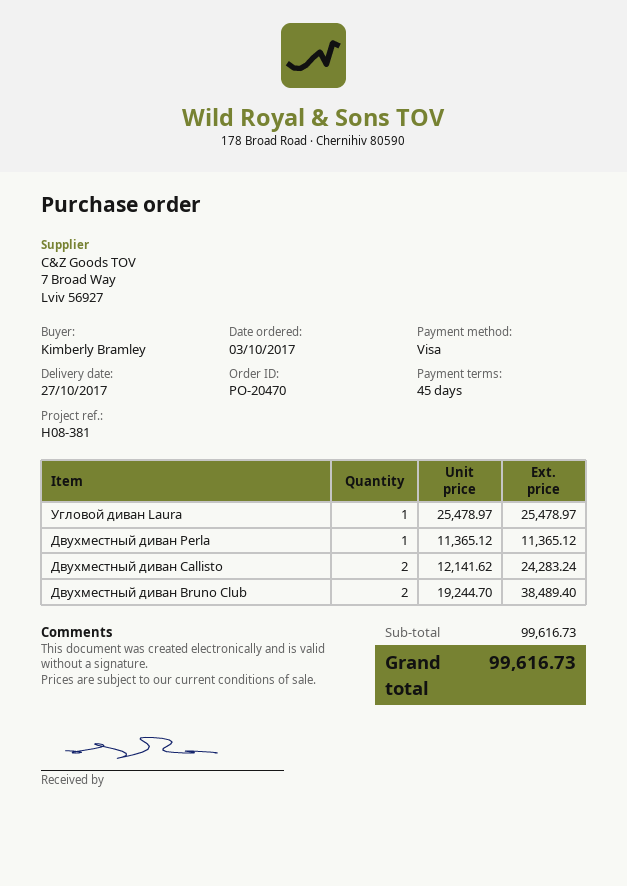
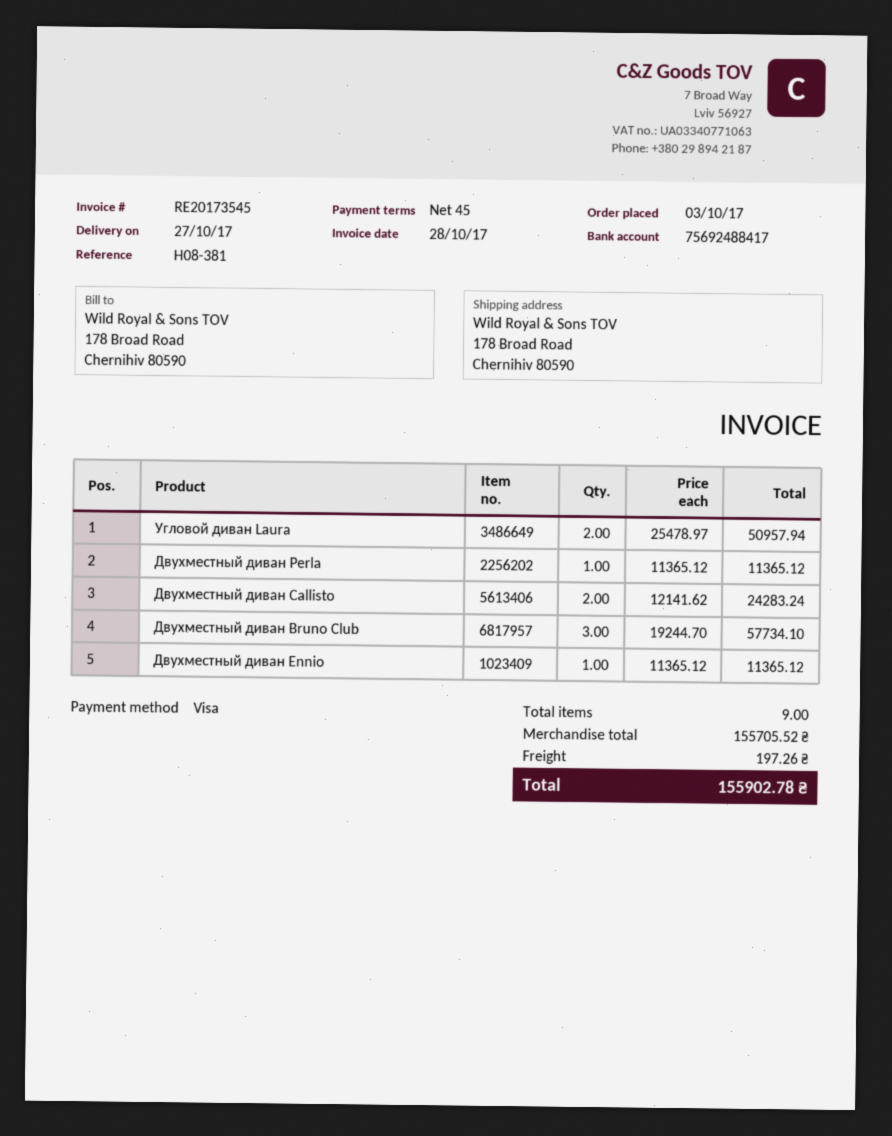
Угловой диван Laura: 1 x 25478.97 = 25478.97 -> 2 x 25478.97 = 50957.94
Двухместный диван Bruno Club: 2 x 19244.70 = 38489.40 -> 3 x 19244.70 = 57734.10
Двухместный диван Ennio: none -> 1 x 11365.12 = 11365.12
subtotal: 99616.73 -> 155705.52
shipping: none -> 197.26
total: 99616.73 -> 155902.78

